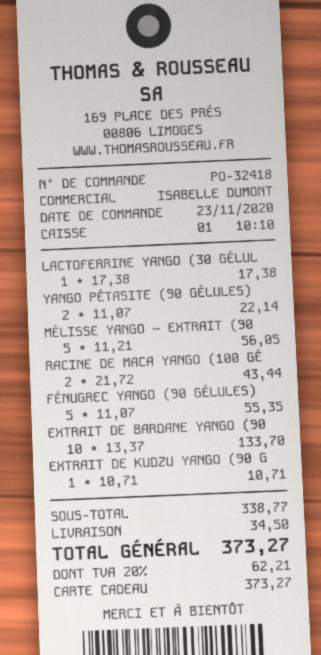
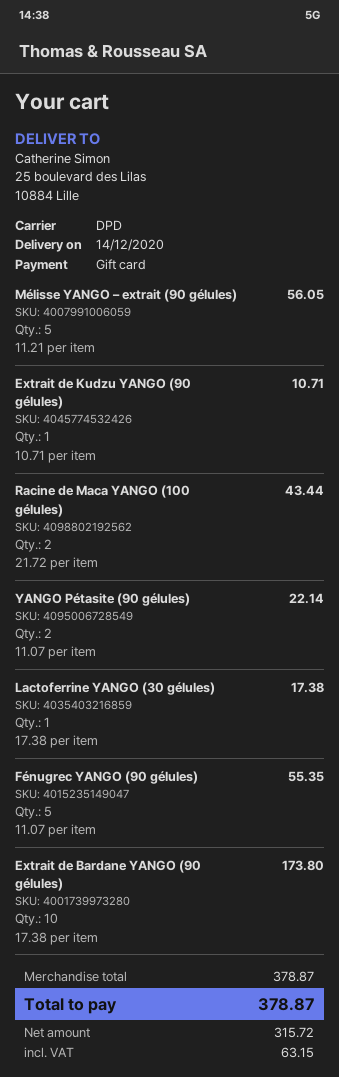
EXTRAIT DE BARDANE YANGO (90: 10 x 13.37 = 133.70 -> 10 x 17.38 = 173.80
subtotal: 338.77 -> 378.87
shipping: 34.50 -> none
tax: 62.21 -> 63.15
total: 373.27 -> 378.87

